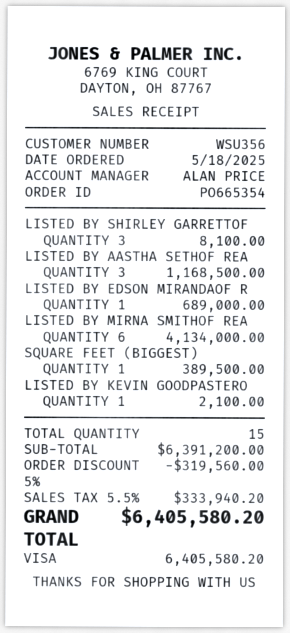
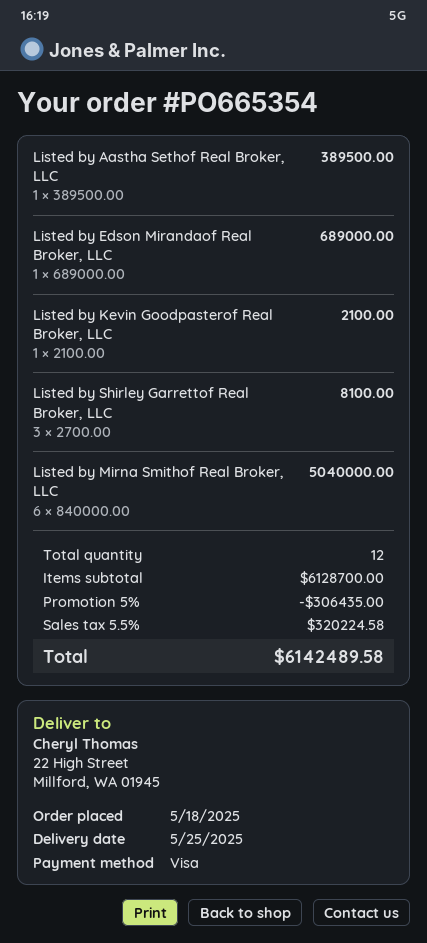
LISTED BY AASTHA SETHOF REA: 3 for 1168500.00 -> 1 for 389500.00
LISTED BY MIRNA SMITHOF REA: 6 for 4134000.00 -> 6 for 5040000.00
SQUARE FEET (BIGGEST): 1 for 389500.00 -> none
total quantity: 15 -> 12
subtotal: 6391200.00 -> 6128700.00
discount: 5% = 319560.00 -> 5% = 306435.00
tax: 5.5% = 333940.20 -> 5.5% = 320224.58
total: 6405580.20 -> 6142489.58

